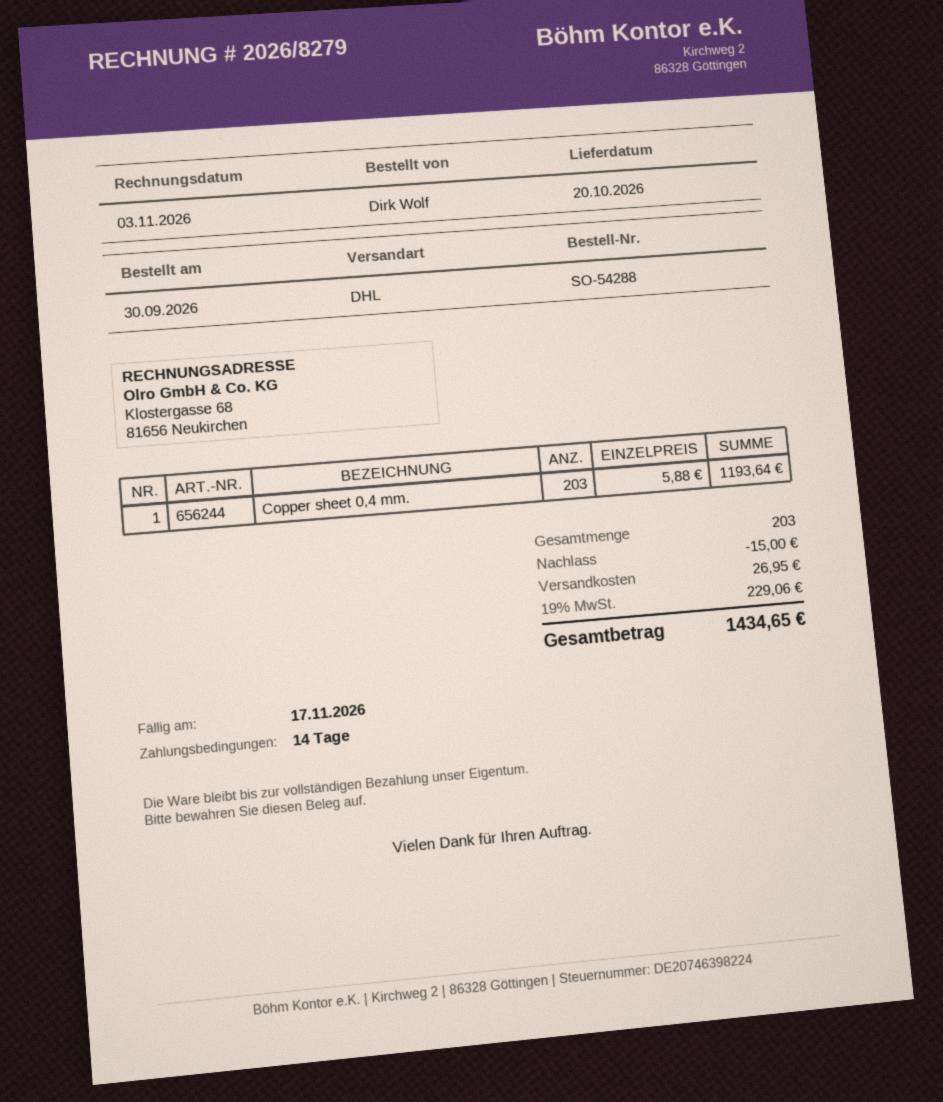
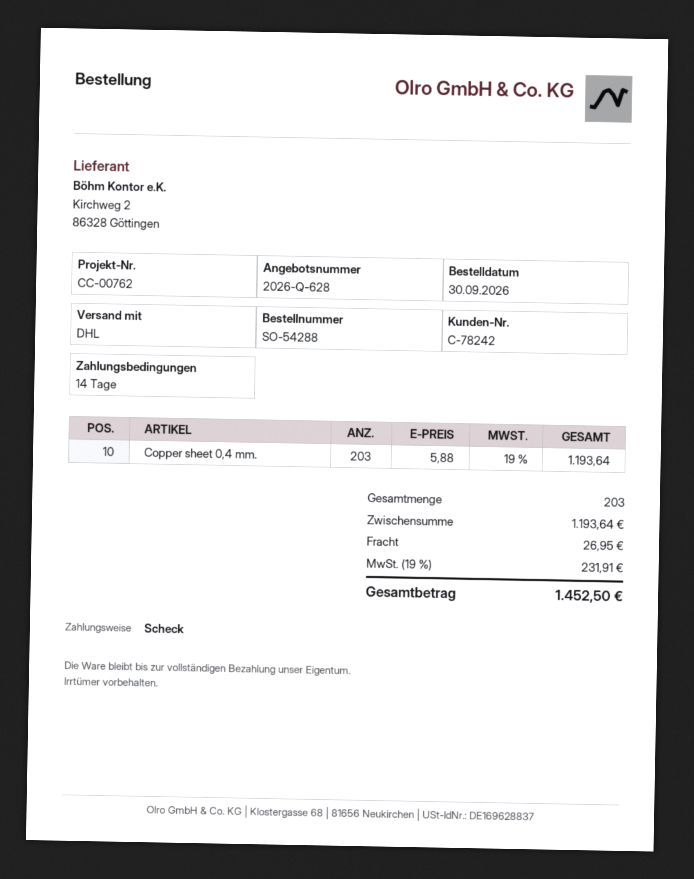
discount: 15.00 -> none
tax: 19% = 229.06 -> 19% = 231.91
total: 1434.65 -> 1452.50

